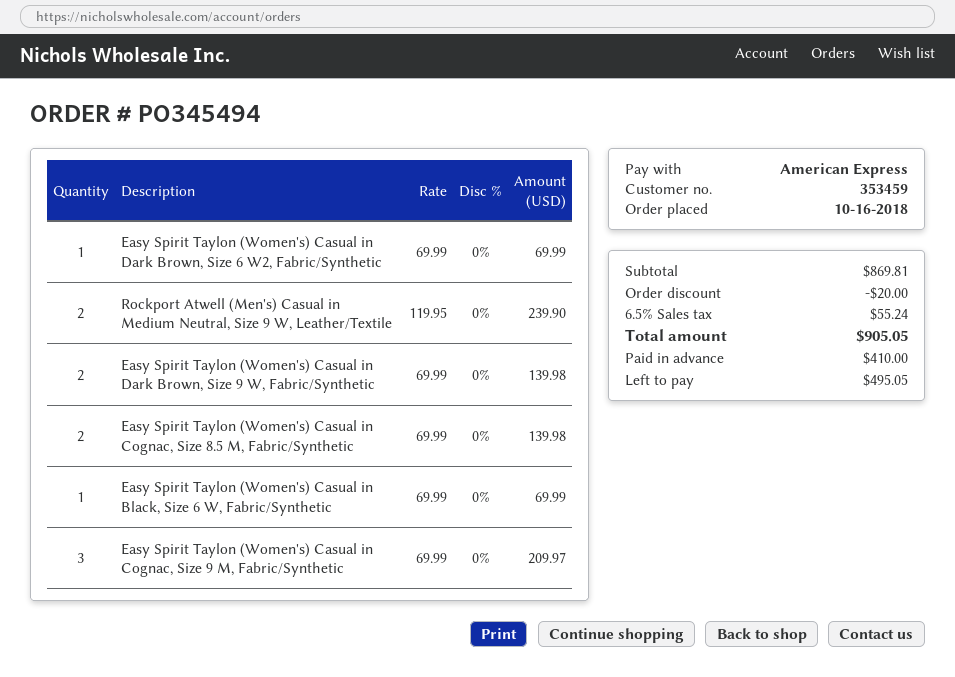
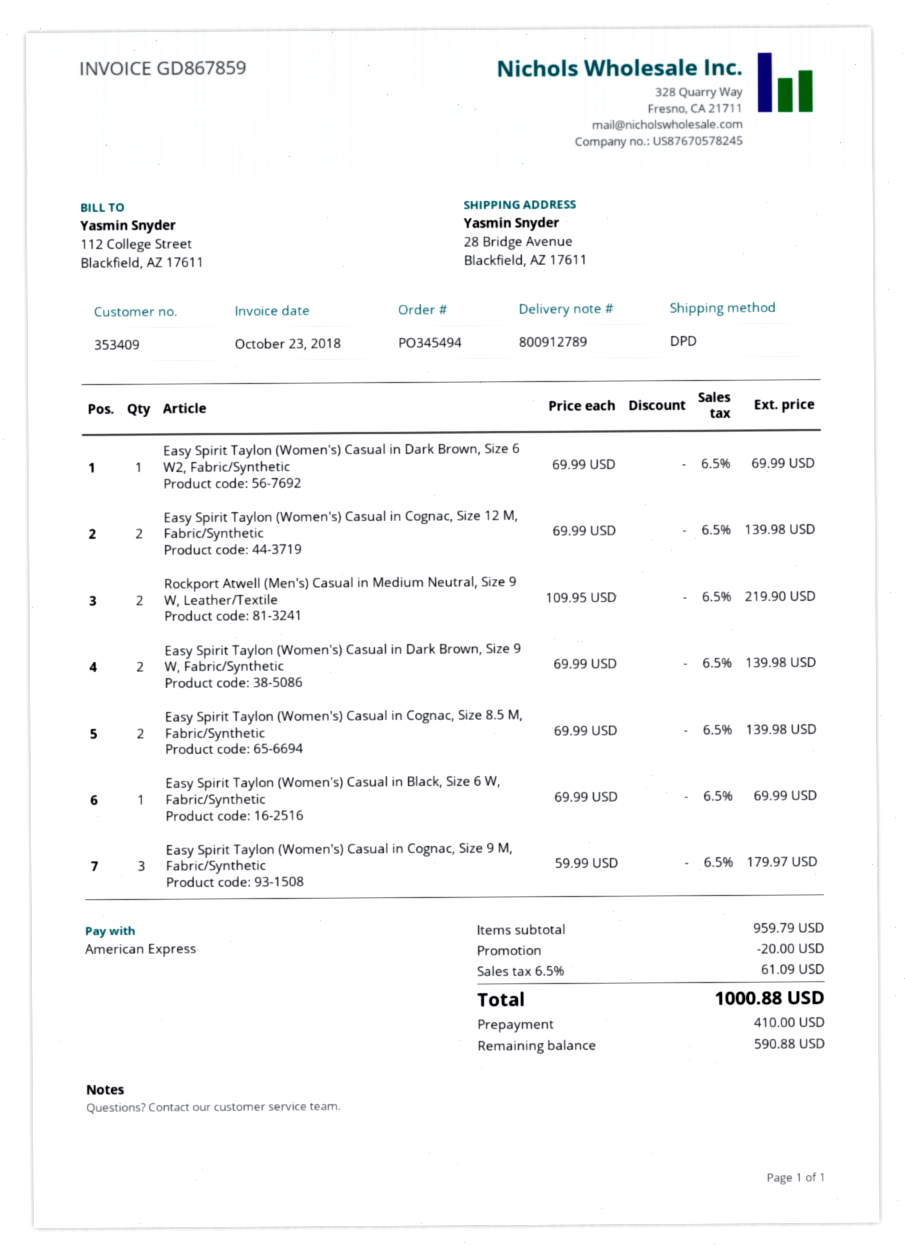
customer number: 353459 -> 353409
Rockport Atwell (Men's) Casual in Medium Neutral, Size 9 W, Leather/Textile: 2 x 119.95 = 239.90 -> 2 x 109.95 = 219.90
Easy Spirit Taylon (Women's) Casual in Cognac, Size 9 M, Fabric/Synthetic: 3 x 69.99 = 209.97 -> 3 x 59.99 = 179.97
Easy Spirit Taylon (Women's) Casual in Cognac, Size 12 M, Fabric/Synthetic: none -> 2 x 69.99 = 139.98
subtotal: 869.81 -> 959.79
tax: 6.5% = 55.24 -> 6.5% = 61.09
total: 905.05 -> 1000.88
balance: 495.05 -> 590.88

